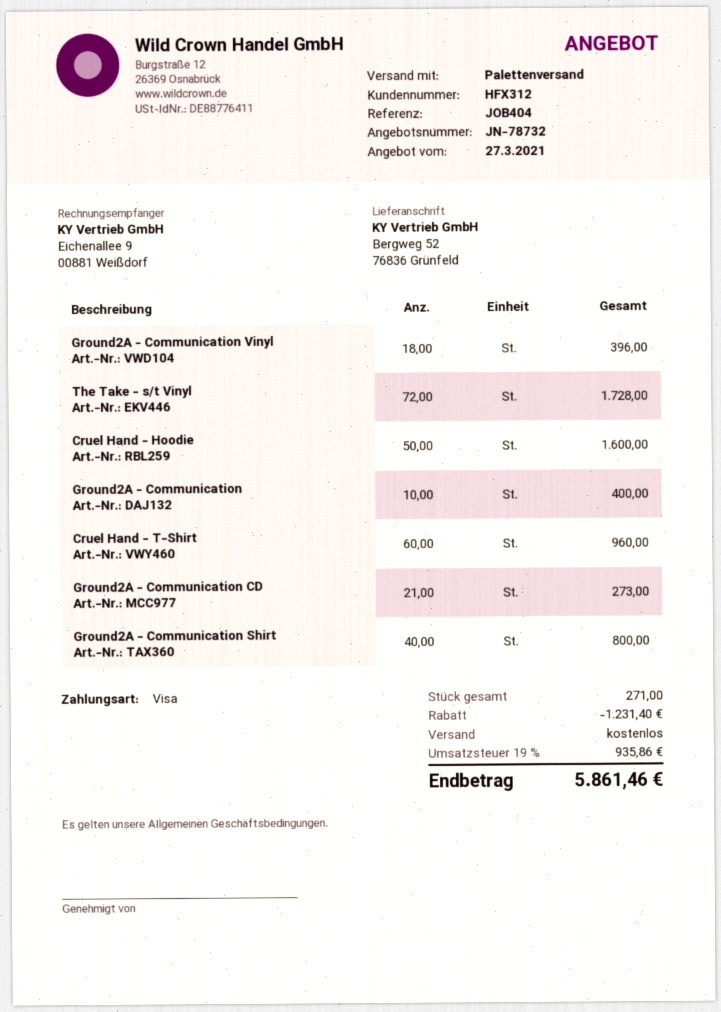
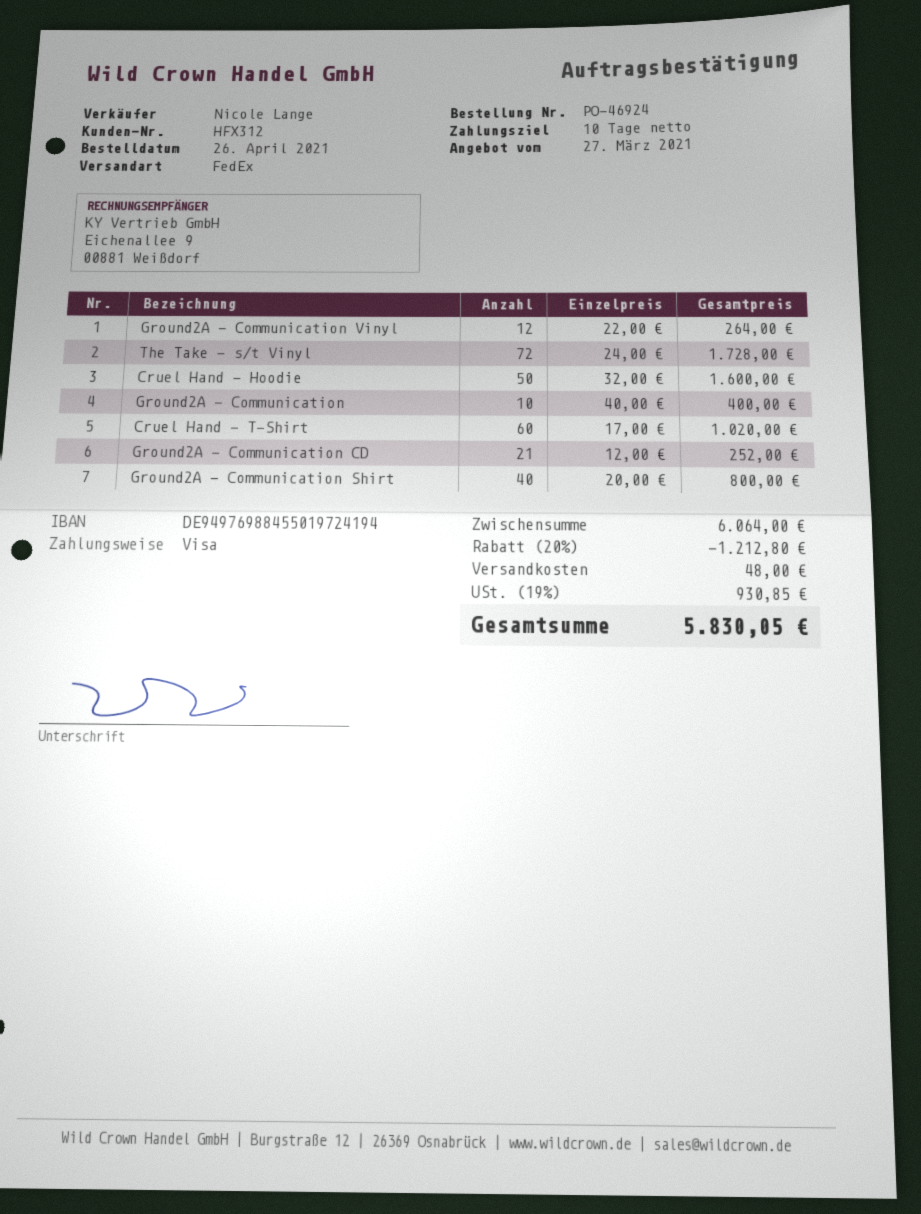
shipping method: pallet freight -> FedEx
Ground2A - Communication Vinyl: 18 for 396.00 -> 12 for 264.00
Cruel Hand - T-Shirt: 60 for 960.00 -> 60 for 1020.00
Ground2A - Communication CD: 21 for 273.00 -> 21 for 252.00
discount: 1231.40 -> 1212.80
shipping: 0.00 -> 48.00
tax: 19% = 935.86 -> 19% = 930.85
total: 5861.46 -> 5830.05

